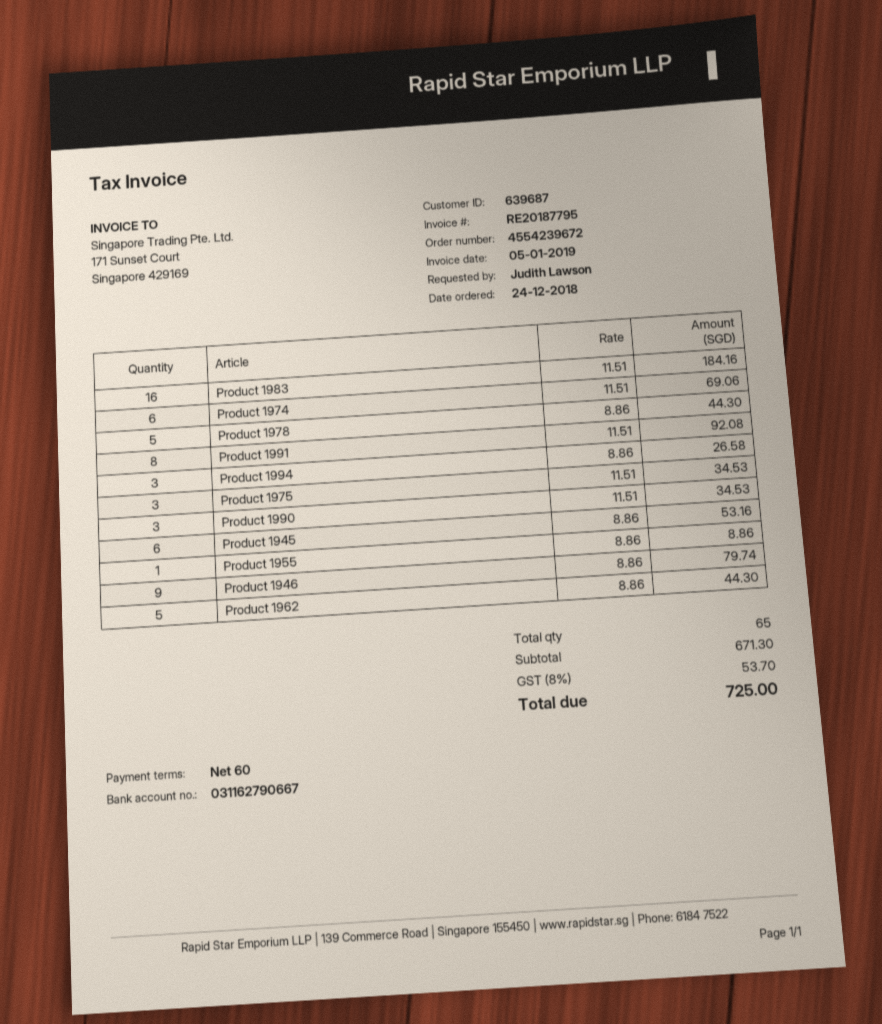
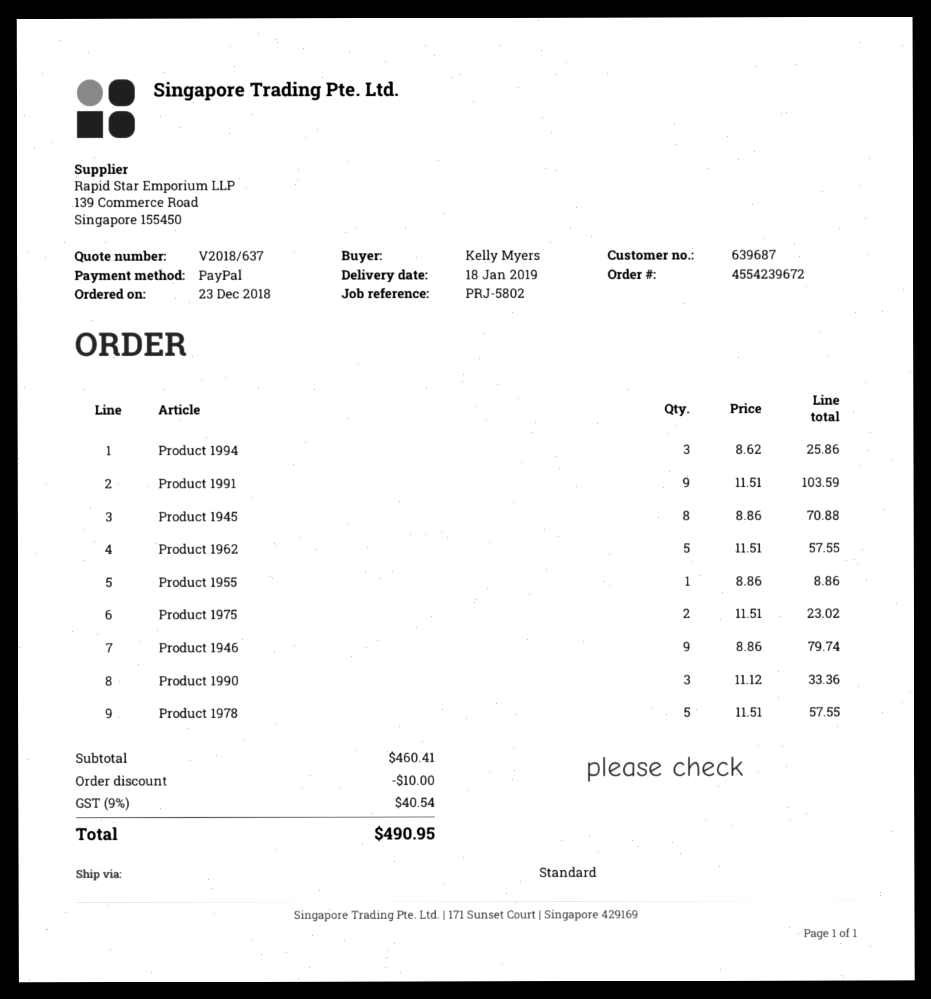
order date: 2018-12-24 -> 2018-12-23
ordered by: Judith Lawson -> Kelly Myers
Product 1983: 16 x 11.51 = 184.16 -> none
Product 1974: 6 x 11.51 = 69.06 -> none
Product 1978: 5 x 8.86 = 44.30 -> 5 x 11.51 = 57.55
Product 1991: 8 x 11.51 = 92.08 -> 9 x 11.51 = 103.59
Product 1994: 3 x 8.86 = 26.58 -> 3 x 8.62 = 25.86
Product 1975: 3 x 11.51 = 34.53 -> 2 x 11.51 = 23.02
Product 1990: 3 x 11.51 = 34.53 -> 3 x 11.12 = 33.36
Product 1945: 6 x 8.86 = 53.16 -> 8 x 8.86 = 70.88
Product 1962: 5 x 8.86 = 44.30 -> 5 x 11.51 = 57.55
subtotal: 671.30 -> 460.41
discount: none -> 10.00
tax: 8% = 53.70 -> 9% = 40.54
total: 725.00 -> 490.95

